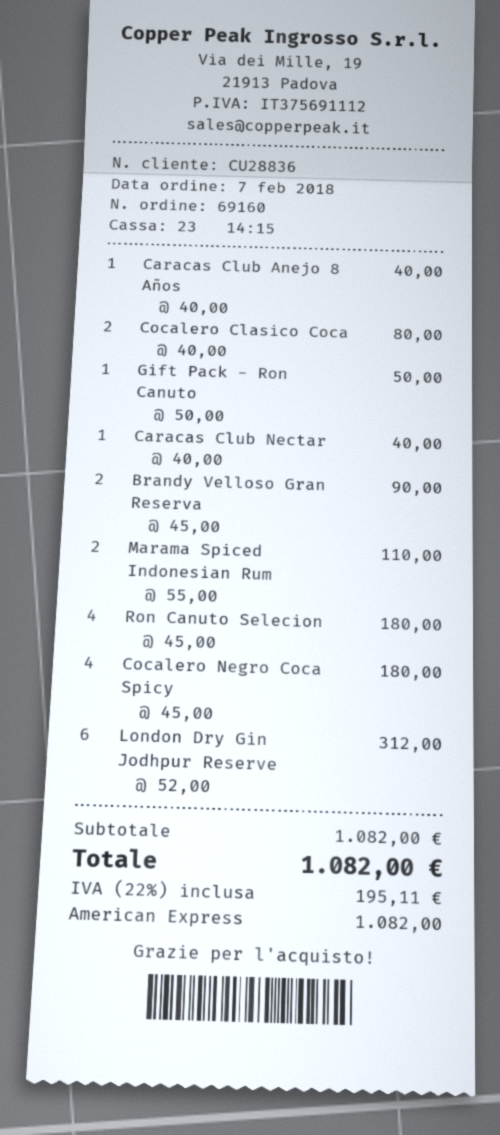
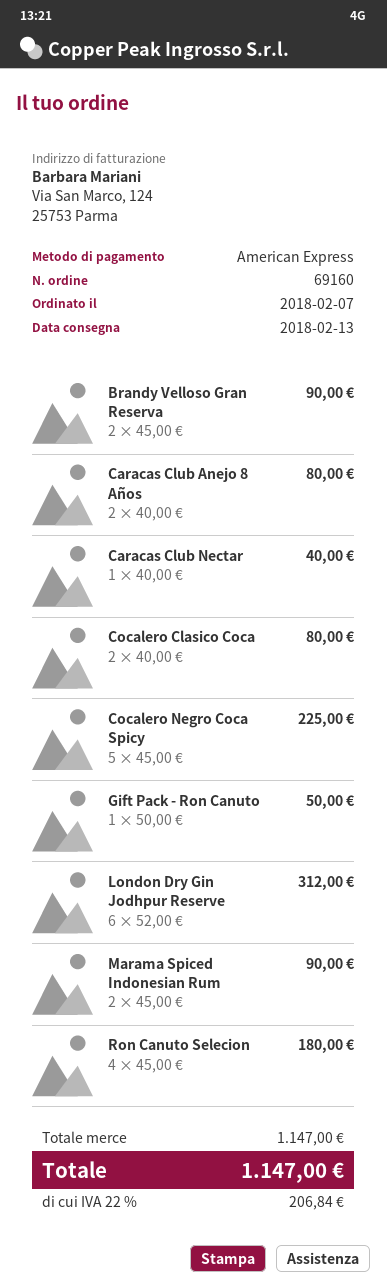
Caracas Club Anejo 8 Años: 1 x 40.00 = 40.00 -> 2 x 40.00 = 80.00
Marama Spiced Indonesian Rum: 2 x 55.00 = 110.00 -> 2 x 45.00 = 90.00
Cocalero Negro Coca Spicy: 4 x 45.00 = 180.00 -> 5 x 45.00 = 225.00
subtotal: 1082.00 -> 1147.00
tax: 22% = 195.11 -> 22% = 206.84
total: 1082.00 -> 1147.00

